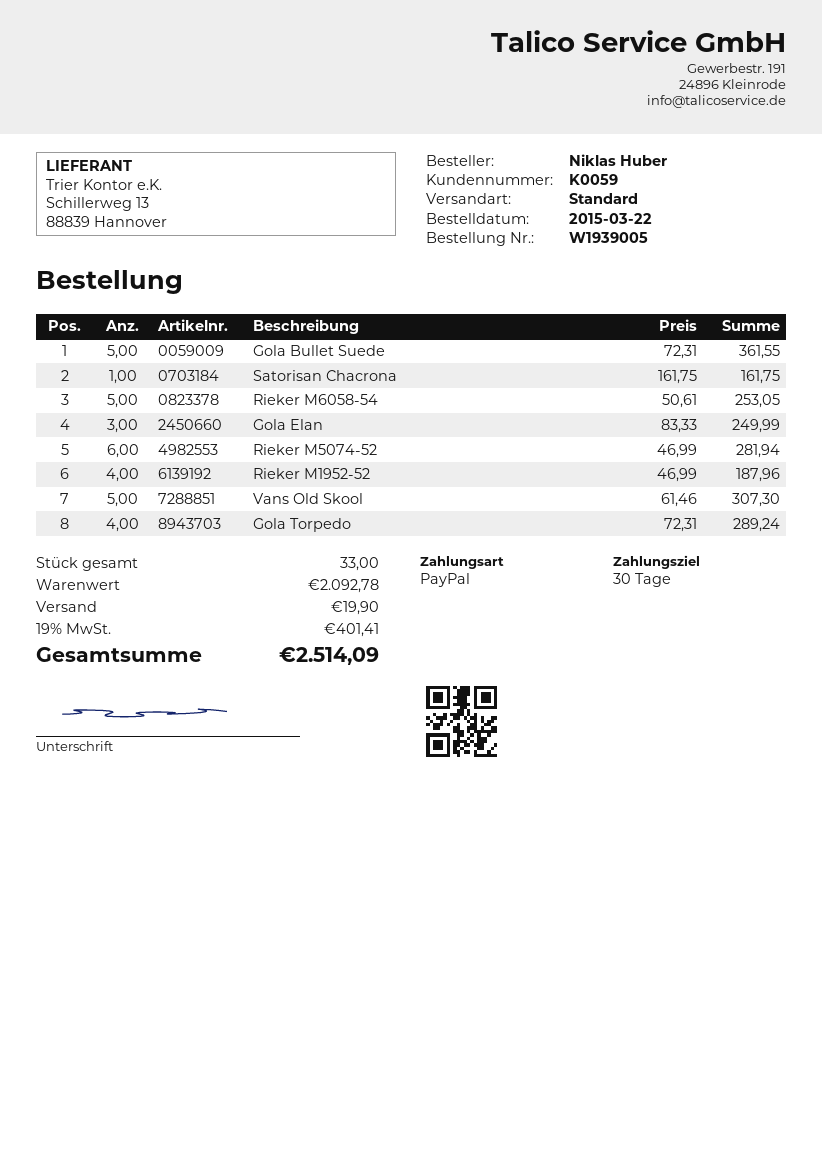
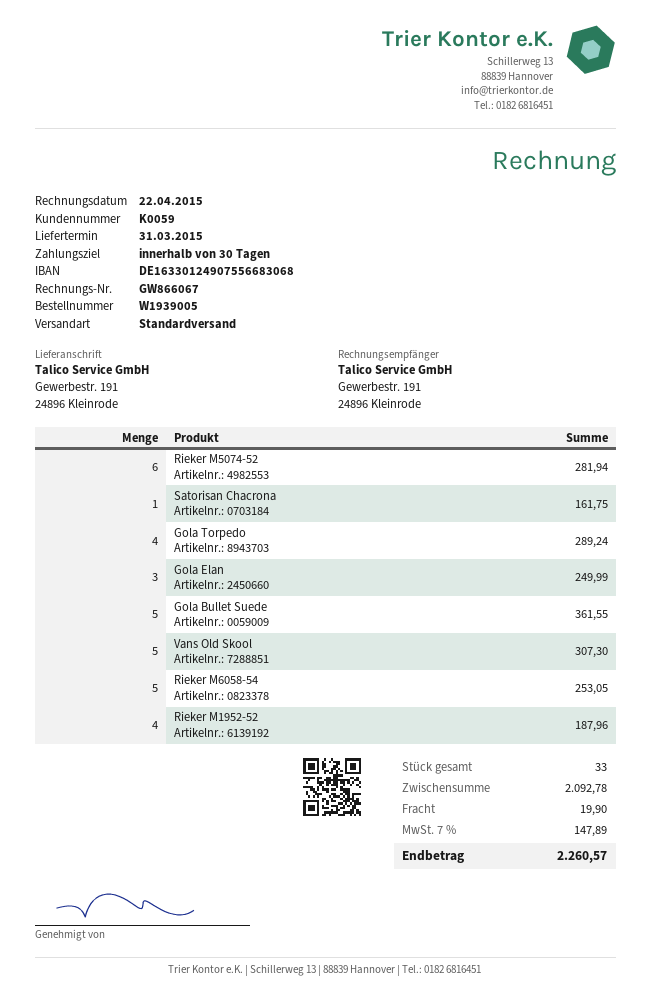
tax: 19% = 401.41 -> 7% = 147.89
total: 2514.09 -> 2260.57

